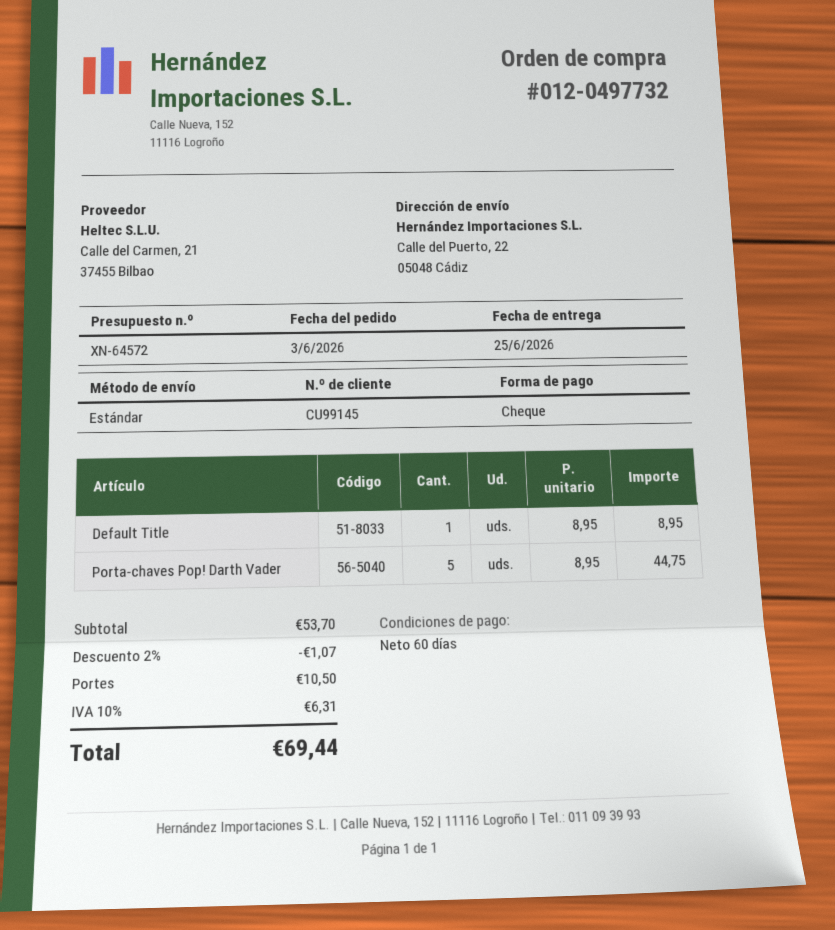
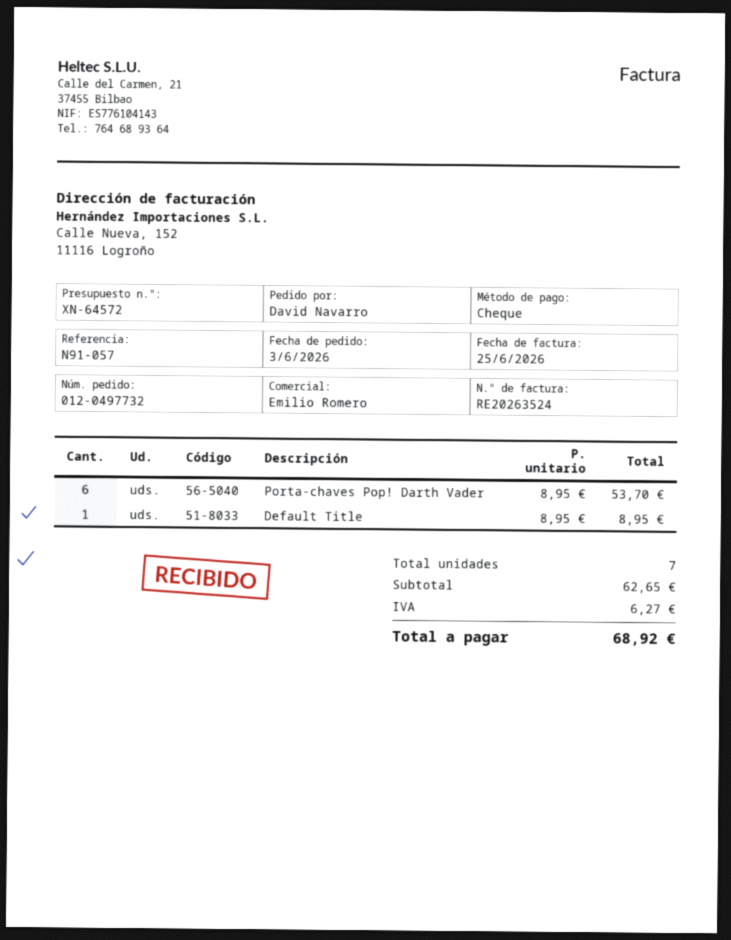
Porta-chaves Pop! Darth Vader: 5 x 8.95 = 44.75 -> 6 x 8.95 = 53.70
subtotal: 53.70 -> 62.65
discount: 2% = 1.07 -> none
shipping: 10.50 -> none
tax: 6.31 -> 6.27
total: 69.44 -> 68.92

